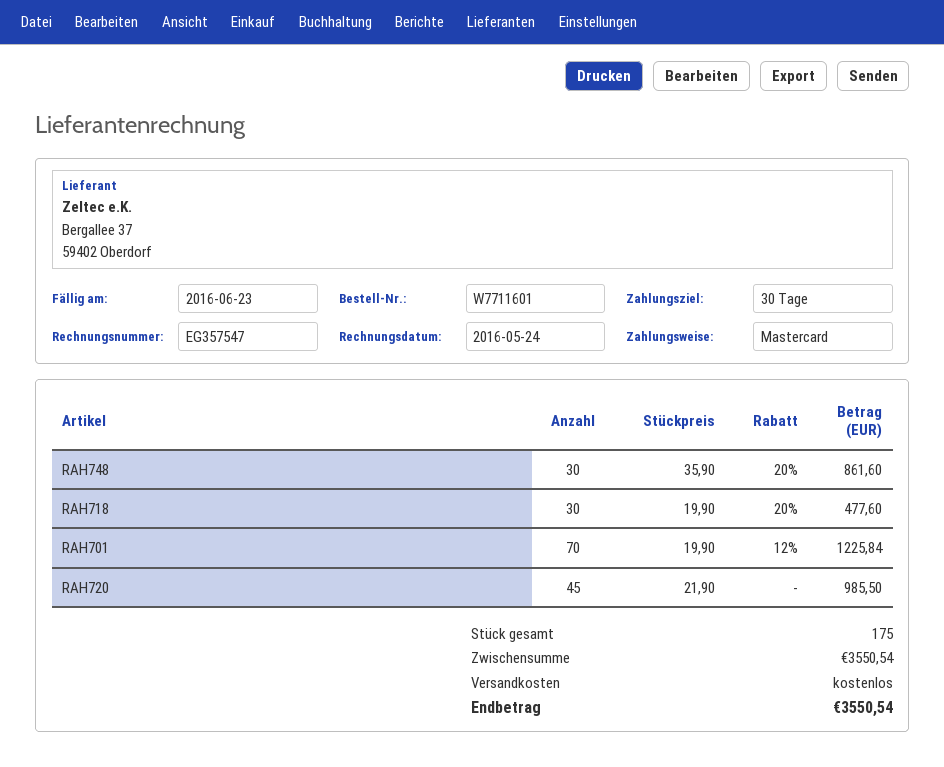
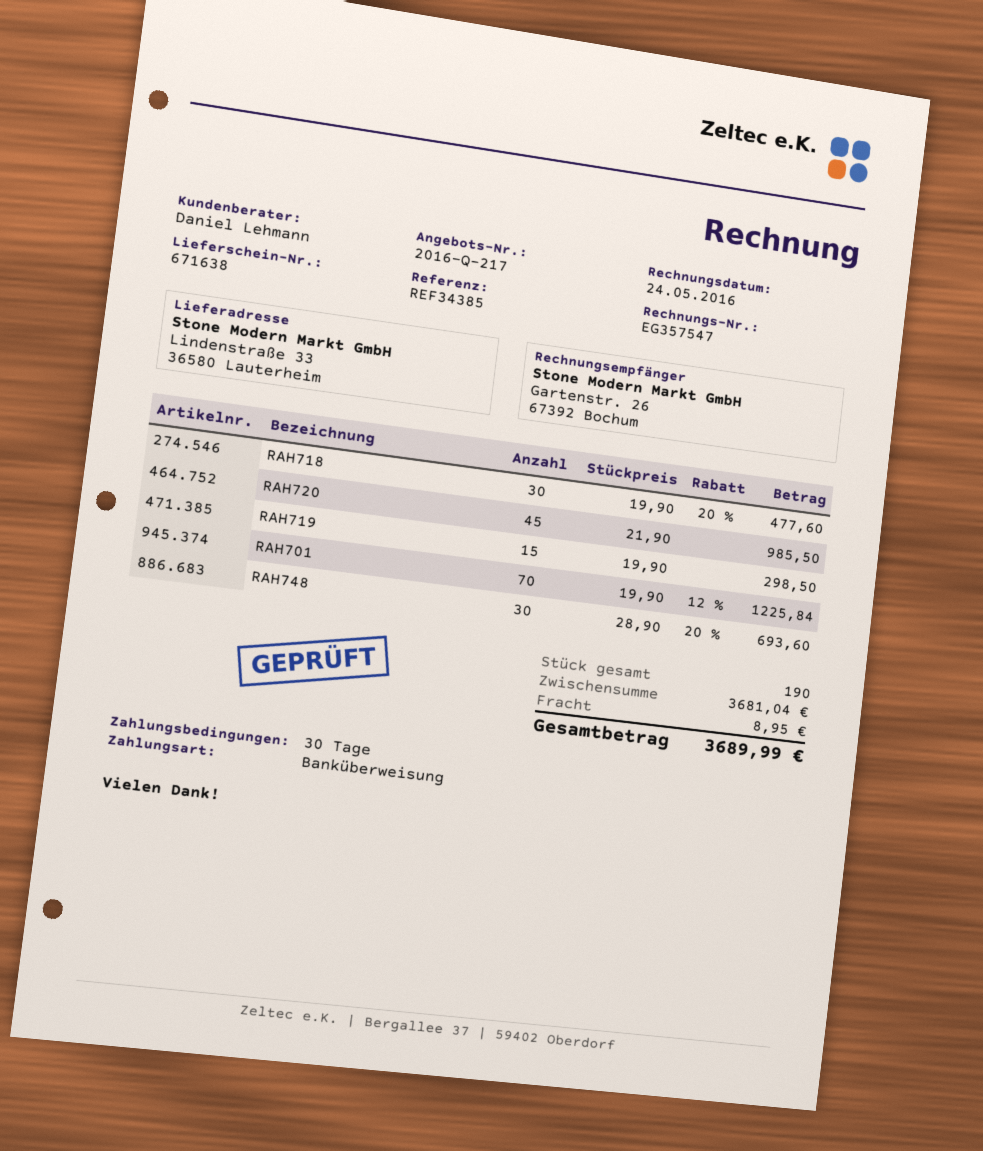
payment method: Mastercard -> bank transfer
RAH748: 30 x 35.90 - 20% = 861.60 -> 30 x 28.90 - 20% = 693.60
RAH719: none -> 15 x 19.90 = 298.50
total quantity: 175 -> 190
subtotal: 3550.54 -> 3681.04
shipping: 0.00 -> 8.95
total: 3550.54 -> 3689.99

